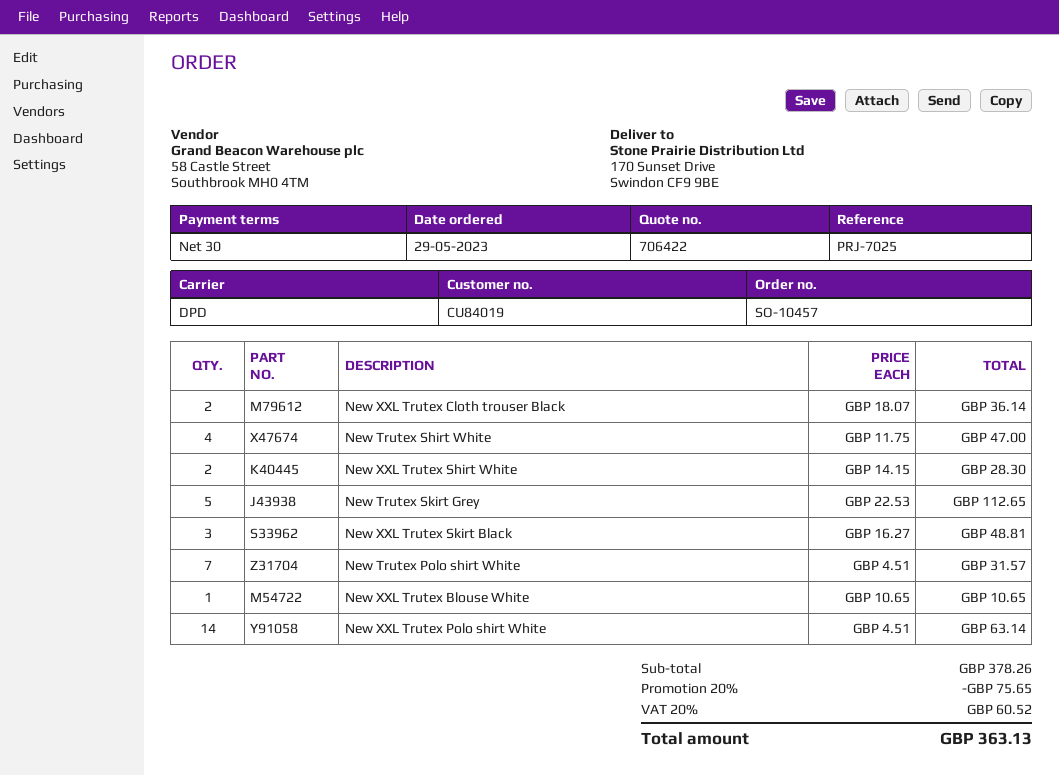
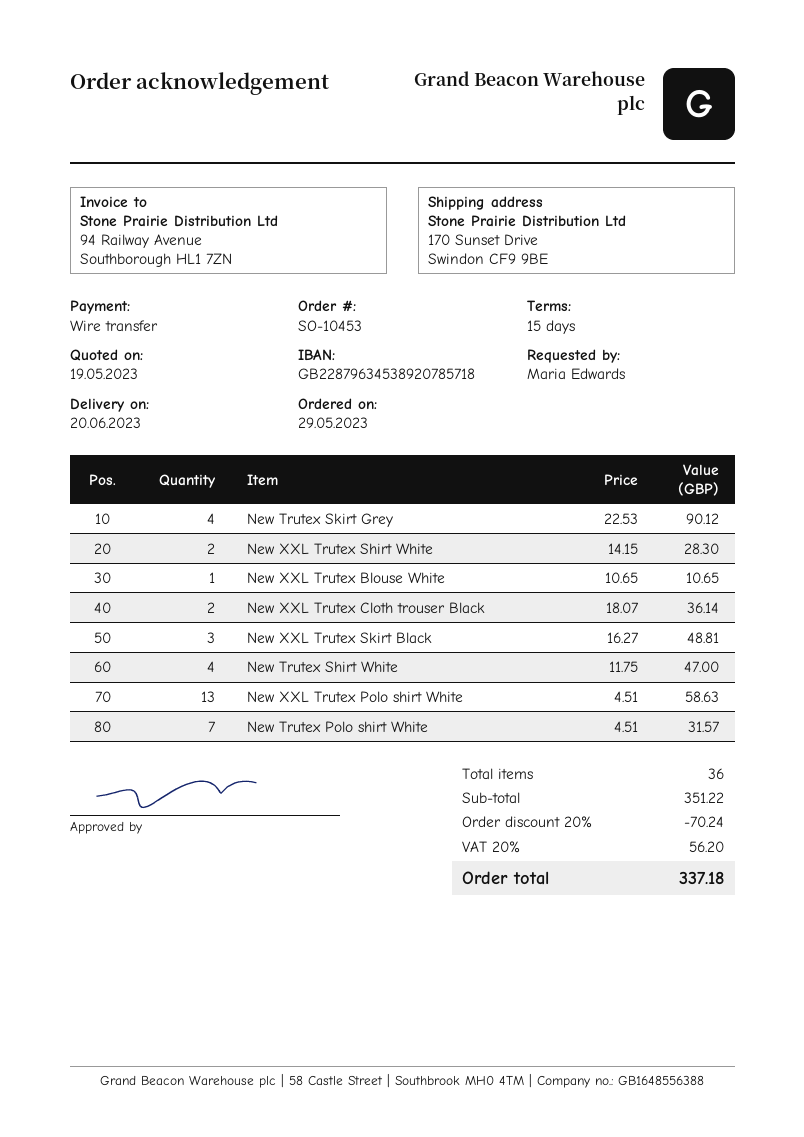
order number: SO-10457 -> SO-10453
payment terms: 30 days -> 15 days
New Trutex Skirt Grey: 5 x 22.53 = 112.65 -> 4 x 22.53 = 90.12
New XXL Trutex Polo shirt White: 14 x 4.51 = 63.14 -> 13 x 4.51 = 58.63
subtotal: 378.26 -> 351.22
discount: 20% = 75.65 -> 20% = 70.24
tax: 20% = 60.52 -> 20% = 56.20
total: 363.13 -> 337.18

